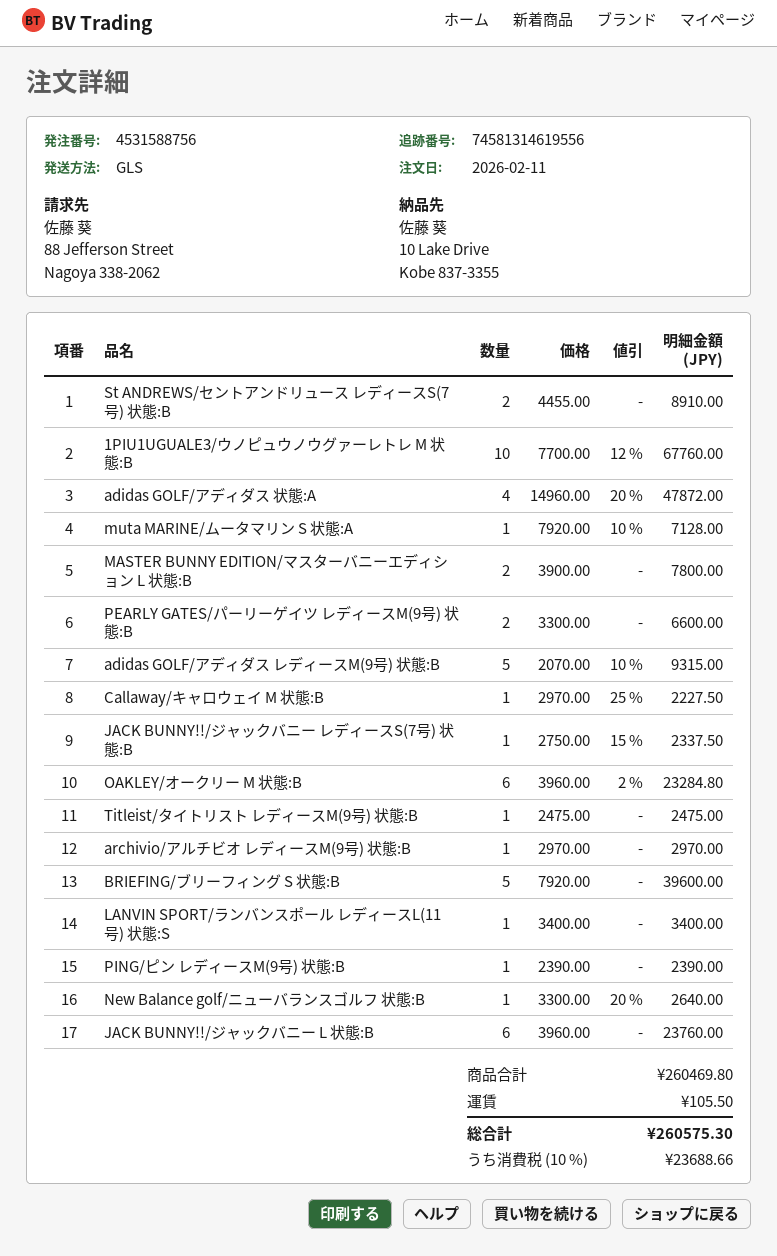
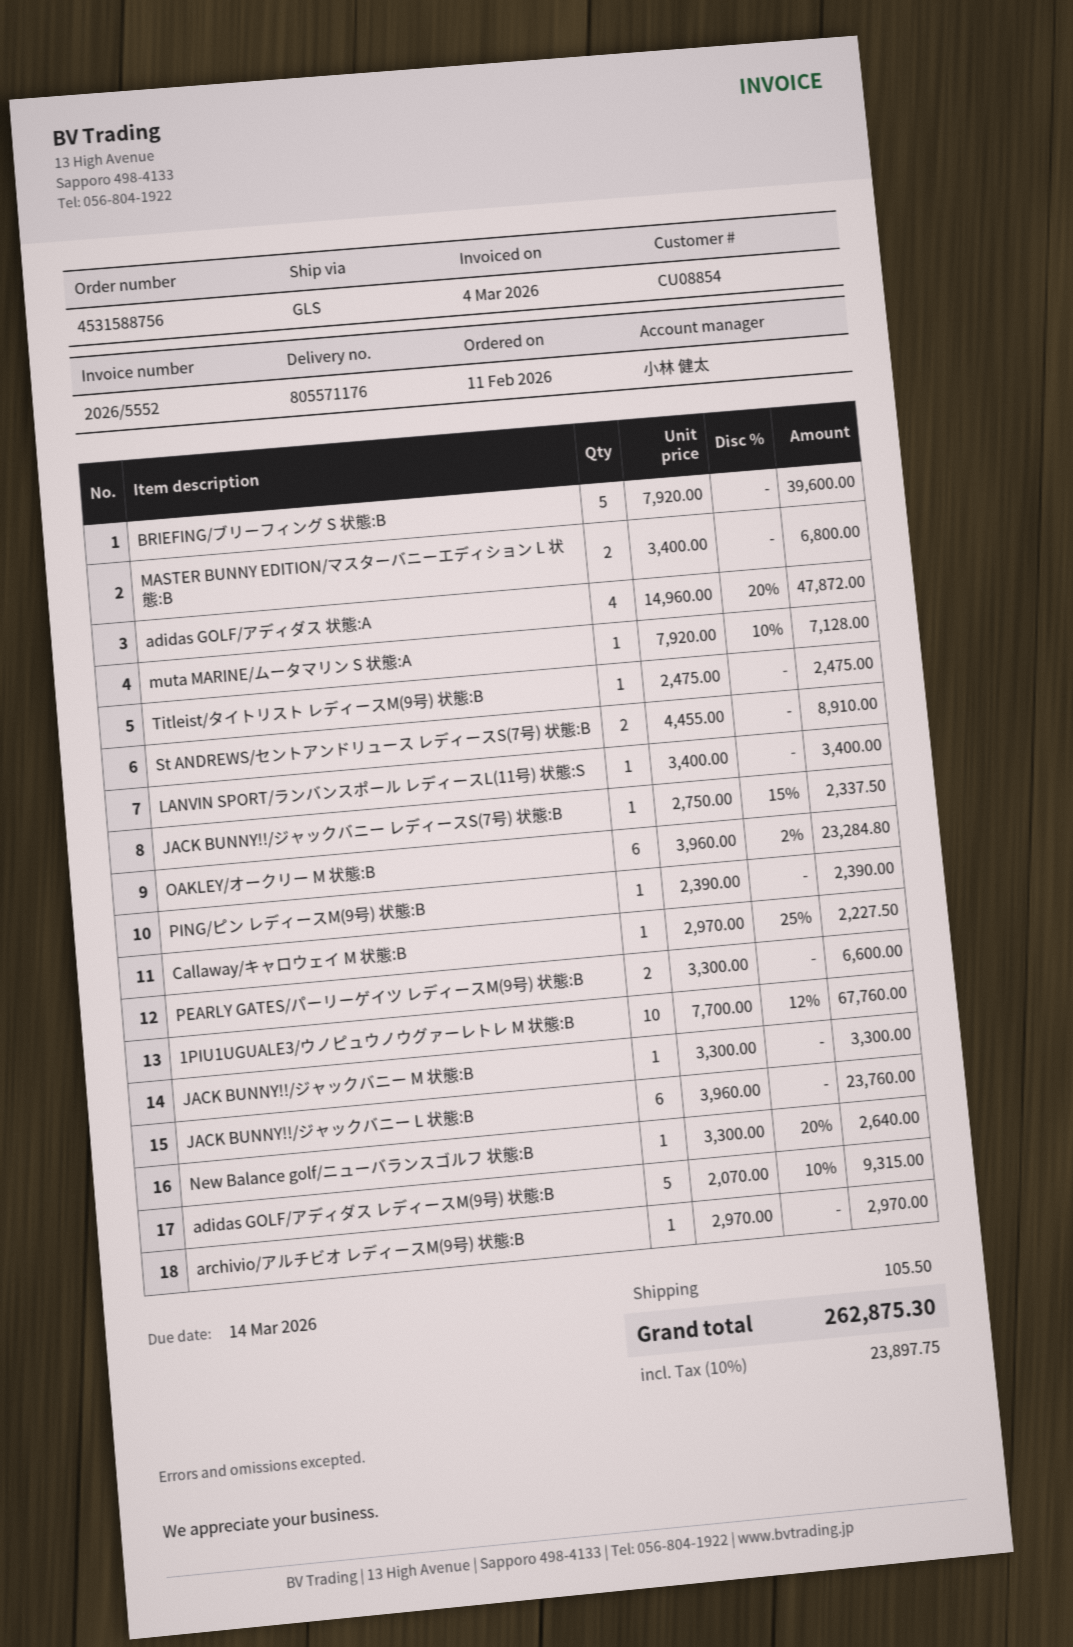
MASTER BUNNY EDITION/マスターバニーエディション L 状態:B: 2 x 3900.00 = 7800.00 -> 2 x 3400.00 = 6800.00
JACK BUNNY!!/ジャックバニー M 状態:B: none -> 1 x 3300.00 = 3300.00
tax: 10% = 23688.66 -> 10% = 23897.75
total: 260575.30 -> 262875.30

